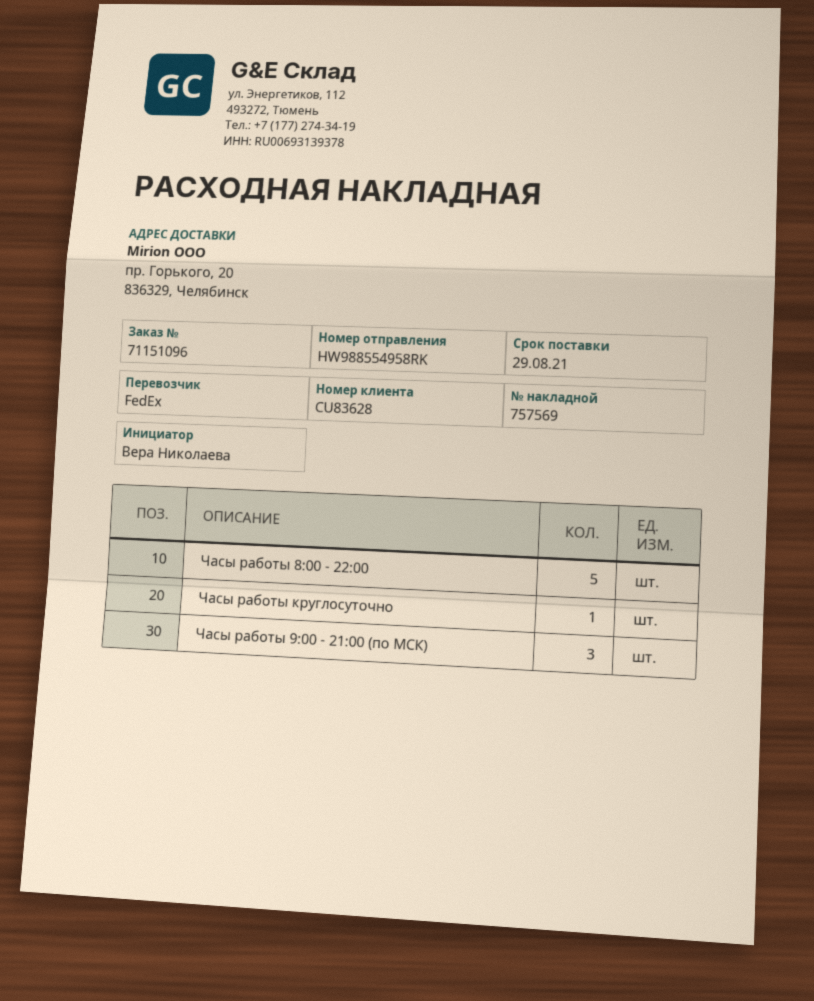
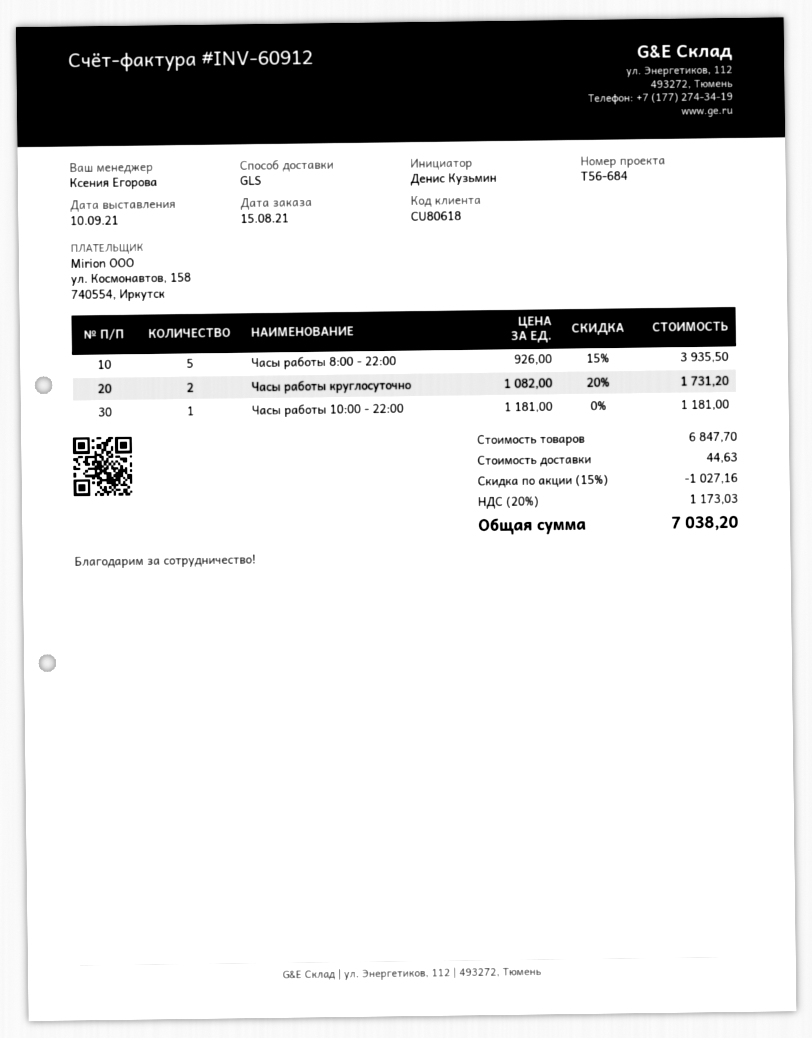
customer number: CU83628 -> CU80618
ordered by: Вера Николаева -> Денис Кузьмин
shipping method: FedEx -> GLS
Часы работы круглосуточно: 1 -> 2
Часы работы 9:00 - 21:00 (по МСК): 3 -> none
Часы работы 10:00 - 22:00: none -> 1

